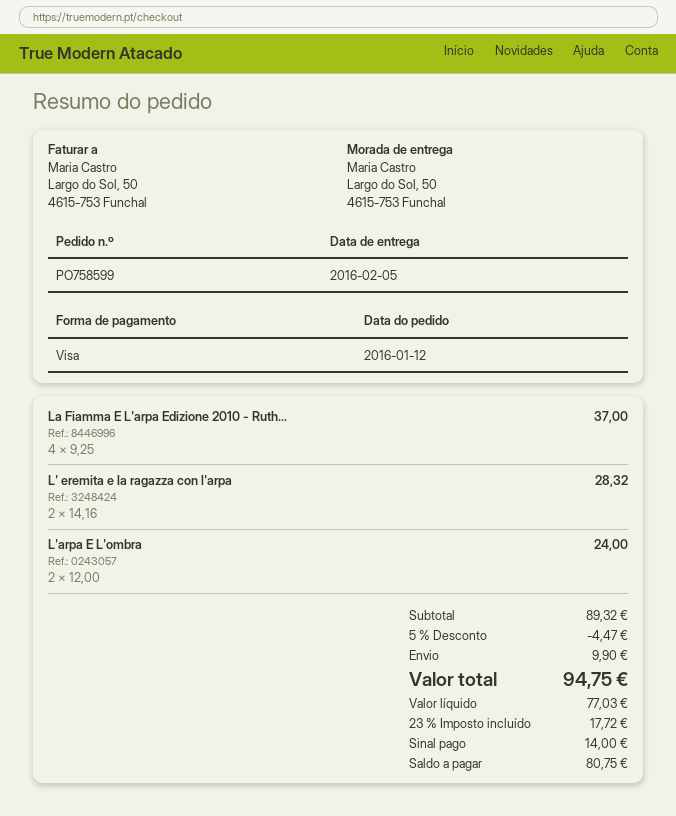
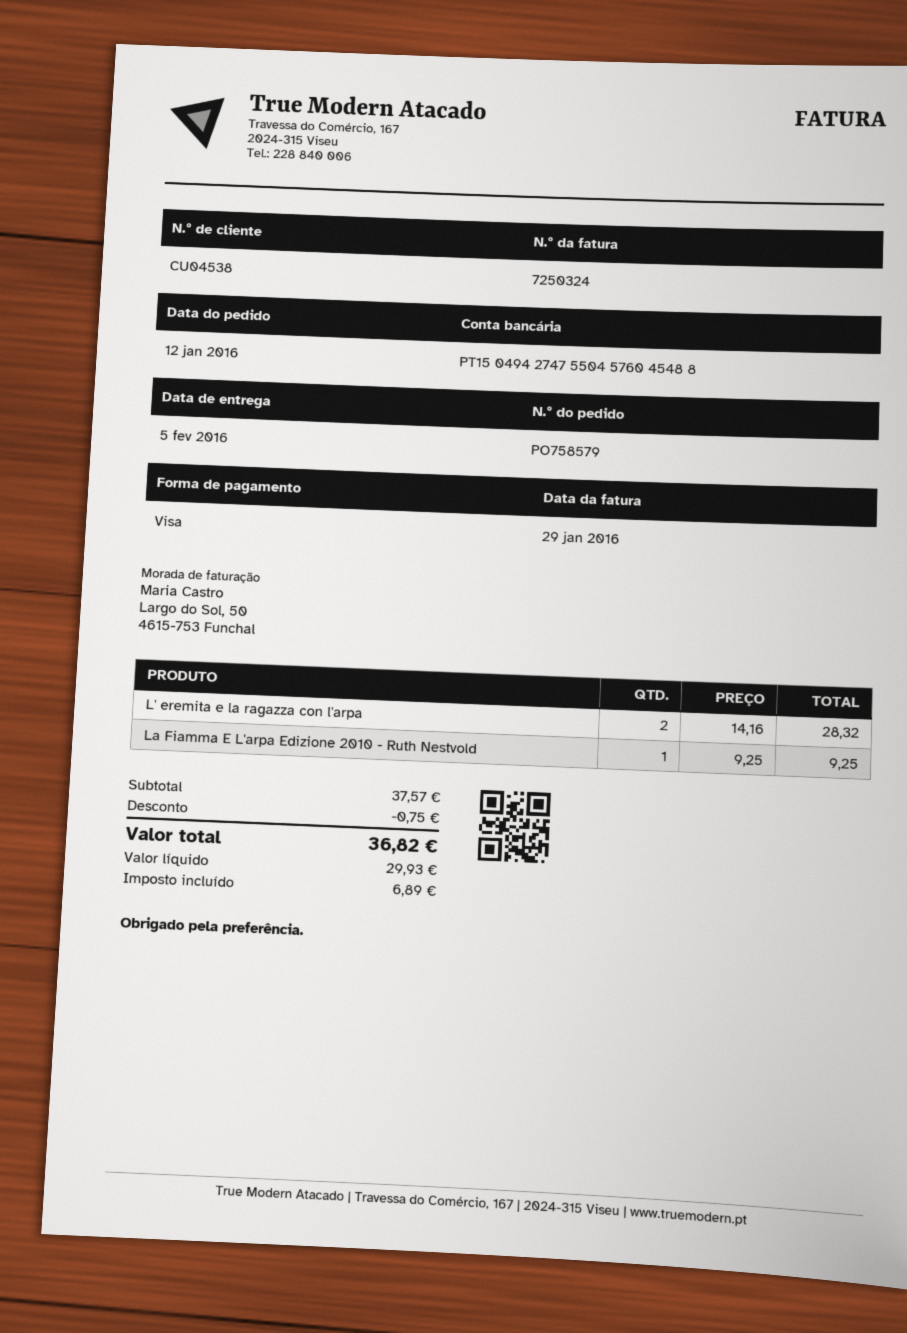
order number: PO758599 -> PO758579
La Fiamma E L'arpa Edizione 2010 - Ruth...: 4 x 9.25 = 37.00 -> 1 x 9.25 = 9.25
L'arpa E L'ombra: 2 x 12.00 = 24.00 -> none
subtotal: 89.32 -> 37.57
discount: 4.47 -> 0.75
shipping: 9.90 -> none
net: 77.03 -> 29.93
tax: 17.72 -> 6.89
total: 94.75 -> 36.82

